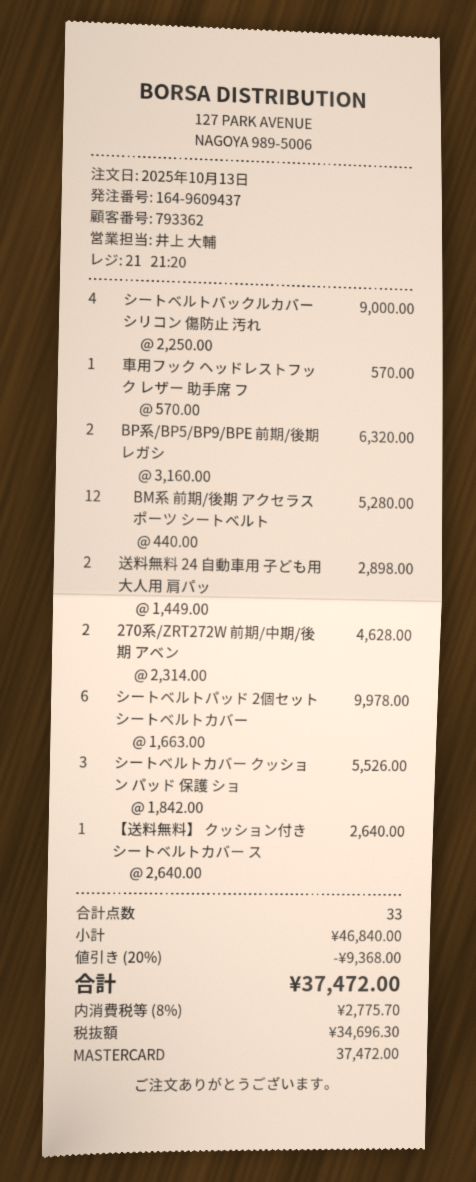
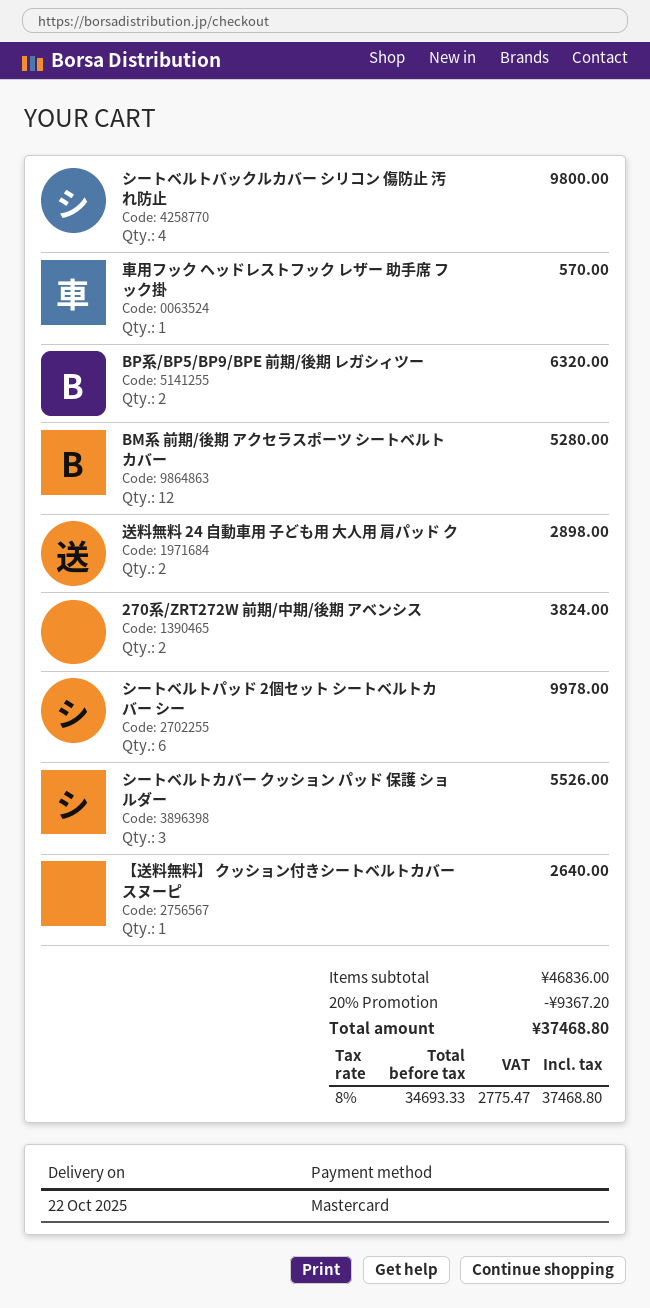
シートベルトバックルカバー シリコン 傷防止 汚れ: 4 for 9000.00 -> 4 for 9800.00
270系/ZRT272W 前期/中期/後期 アベン: 2 for 4628.00 -> 2 for 3824.00
subtotal: 46840.00 -> 46836.00
discount: 20% = 9368.00 -> 20% = 9367.20
net: 34696.30 -> 34693.33
tax: 8% = 2775.70 -> 8% = 2775.47
total: 37472.00 -> 37468.80

